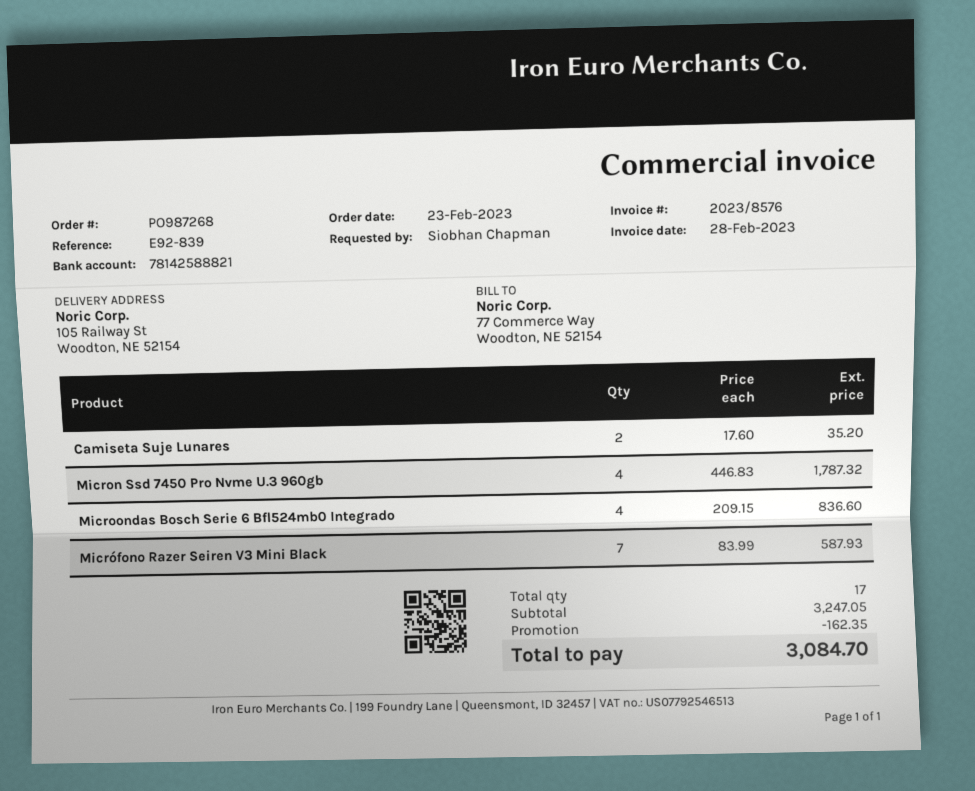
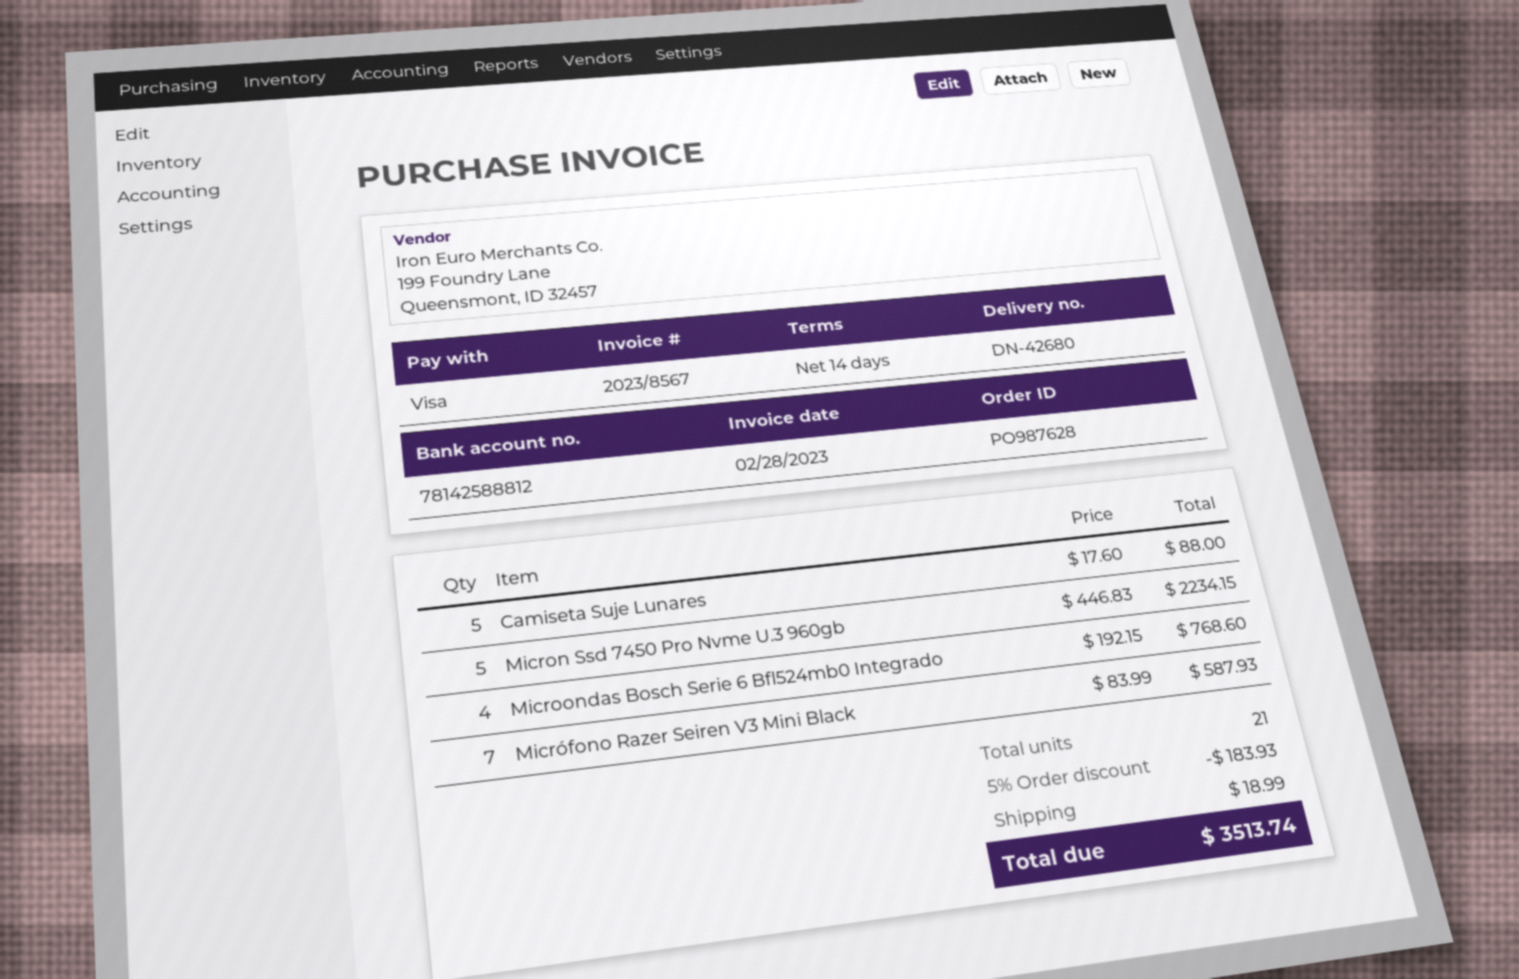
order number: PO987268 -> PO987628
invoice number: 2023/8576 -> 2023/8567
bank account: 78142588821 -> 78142588812
Camiseta Suje Lunares: 2 x 17.60 = 35.20 -> 5 x 17.60 = 88.00
Micron Ssd 7450 Pro Nvme U.3 960gb: 4 x 446.83 = 1787.32 -> 5 x 446.83 = 2234.15
Microondas Bosch Serie 6 Bfl524mb0 Integrado: 4 x 209.15 = 836.60 -> 4 x 192.15 = 768.60
total quantity: 17 -> 21
discount: 162.35 -> 183.93
shipping: none -> 18.99
total: 3084.70 -> 3513.74

